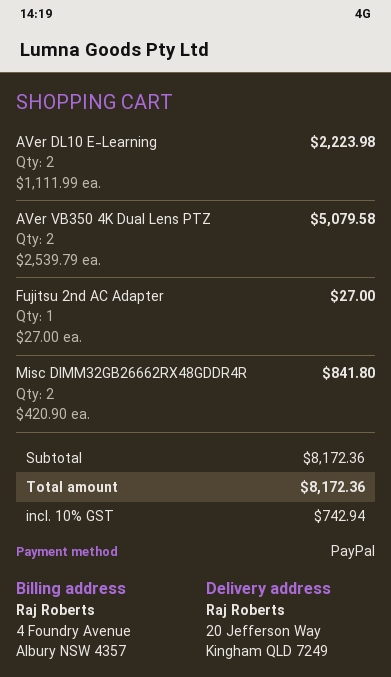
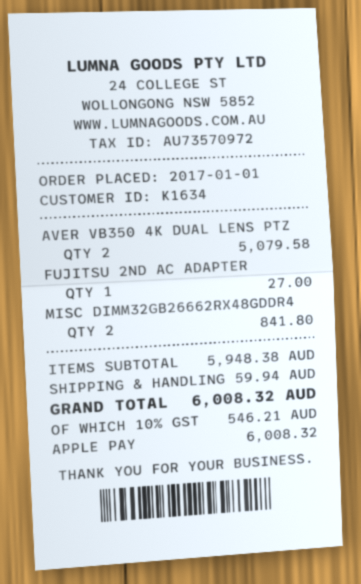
payment method: PayPal -> Apple Pay
AVer DL10 E-Learning: 2 for 2223.98 -> none
subtotal: 8172.36 -> 5948.38
shipping: none -> 59.94
tax: 10% = 742.94 -> 10% = 546.21
total: 8172.36 -> 6008.32

